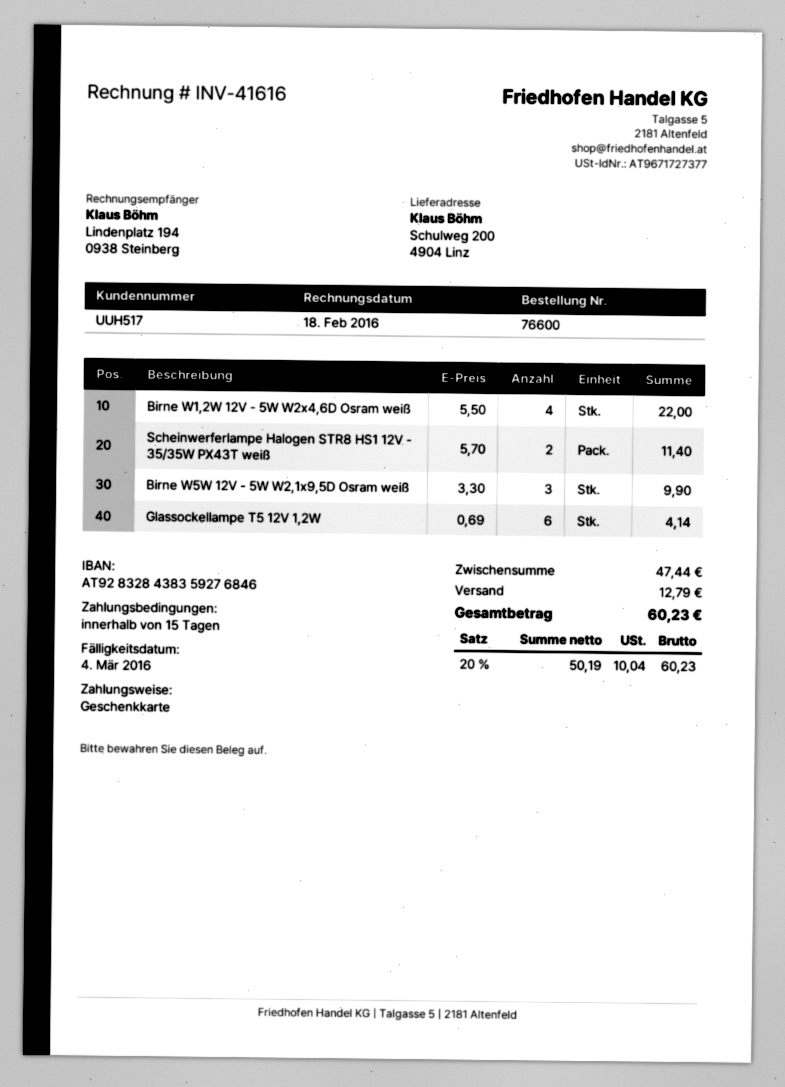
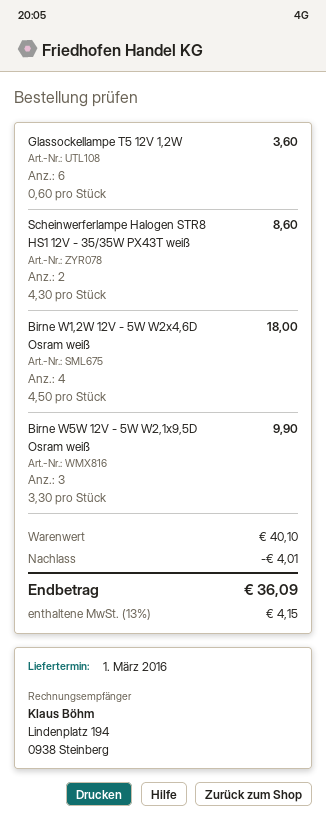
Birne W1,2W 12V - 5W W2x4,6D Osram weiß: 4 x 5.50 = 22.00 -> 4 x 4.50 = 18.00
Scheinwerferlampe Halogen STR8 HS1 12V - 35/35W PX43T weiß: 2 x 5.70 = 11.40 -> 2 x 4.30 = 8.60
Glassockellampe T5 12V 1,2W: 6 x 0.69 = 4.14 -> 6 x 0.60 = 3.60
subtotal: 47.44 -> 40.10
discount: none -> 4.01
shipping: 12.79 -> none
tax: 20% = 10.04 -> 13% = 4.15
total: 60.23 -> 36.09

